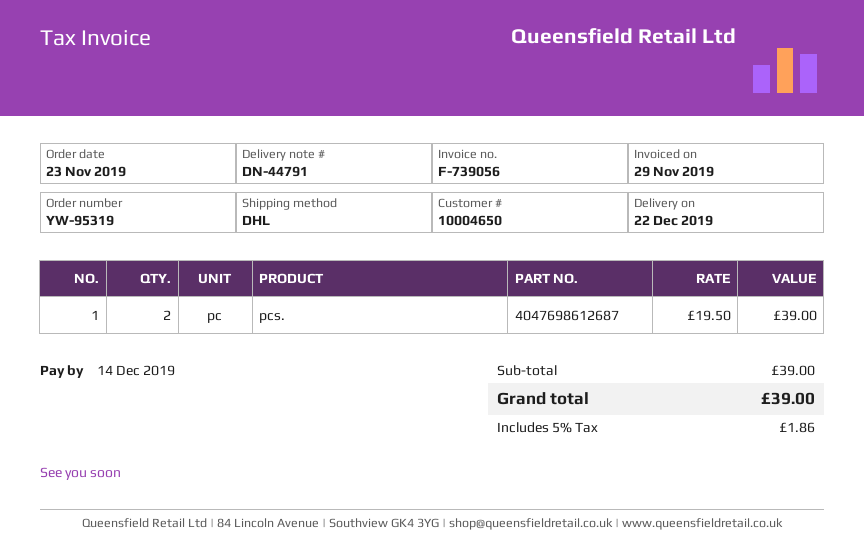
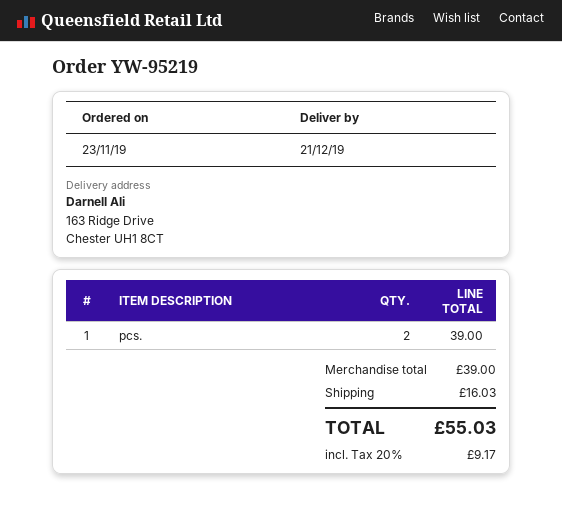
order number: YW-95319 -> YW-95219
delivery date: 2019-12-22 -> 2019-12-21
shipping: none -> 16.03
tax: 5% = 1.86 -> 20% = 9.17
total: 39.00 -> 55.03

